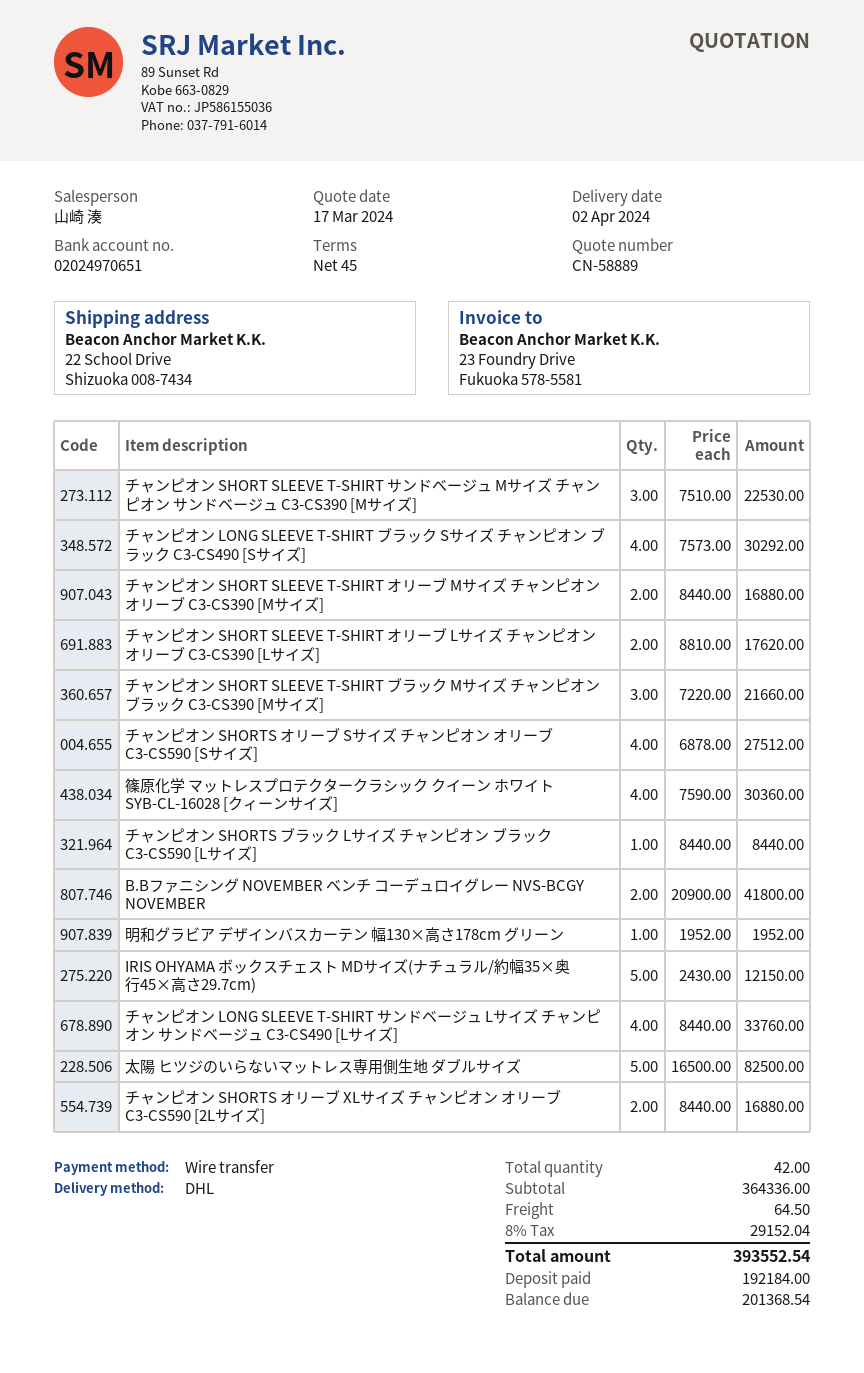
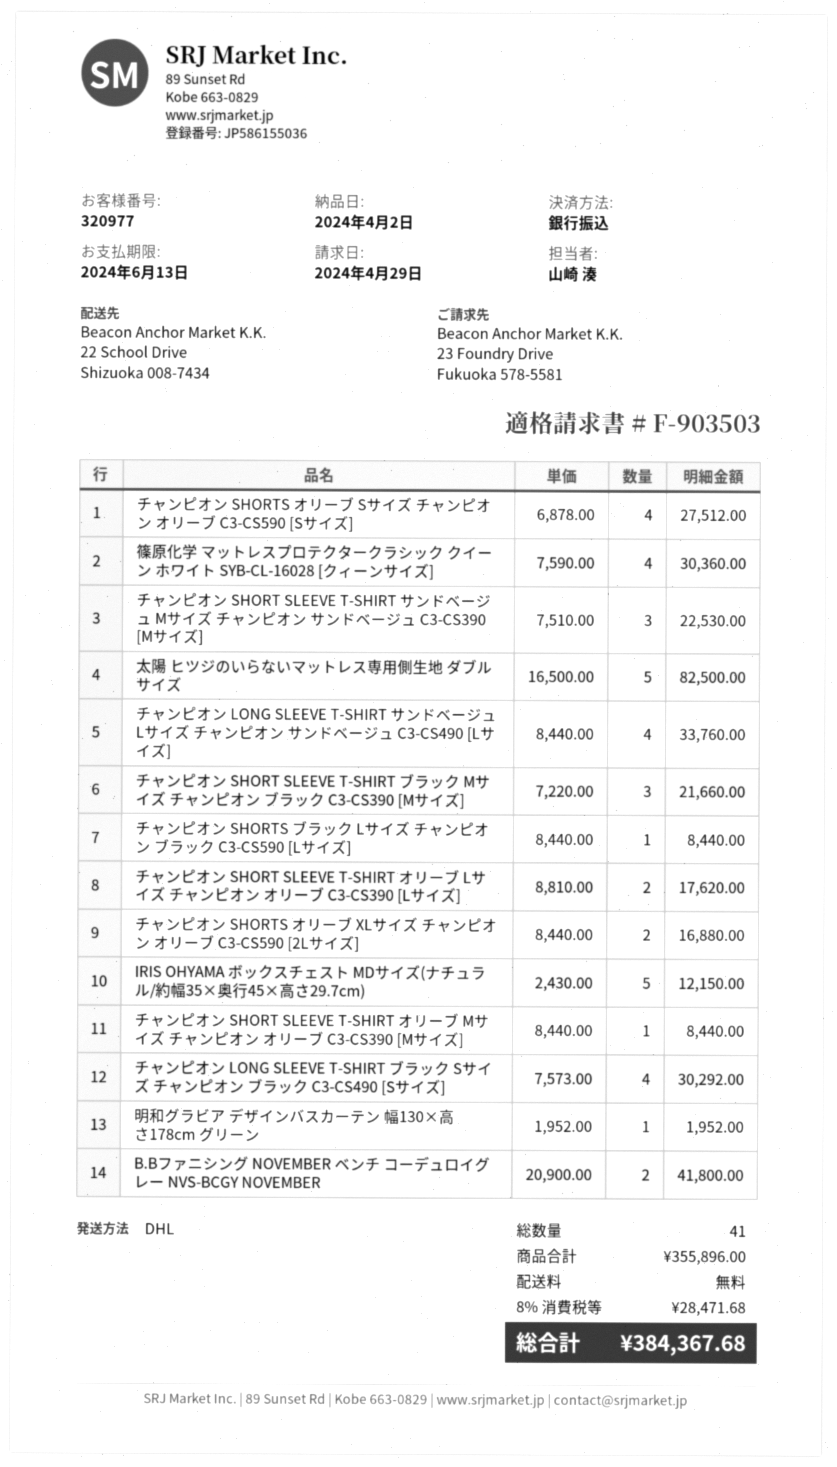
チャンピオン SHORT SLEEVE T-SHIRT オリーブ Mサイズ チャンピオン オリーブ C3-CS390 [Mサイズ]: 2 x 8440.00 = 16880.00 -> 1 x 8440.00 = 8440.00
total quantity: 42 -> 41
subtotal: 364336.00 -> 355896.00
shipping: 64.50 -> 0.00
tax: 8% = 29152.04 -> 8% = 28471.68
total: 393552.54 -> 384367.68

